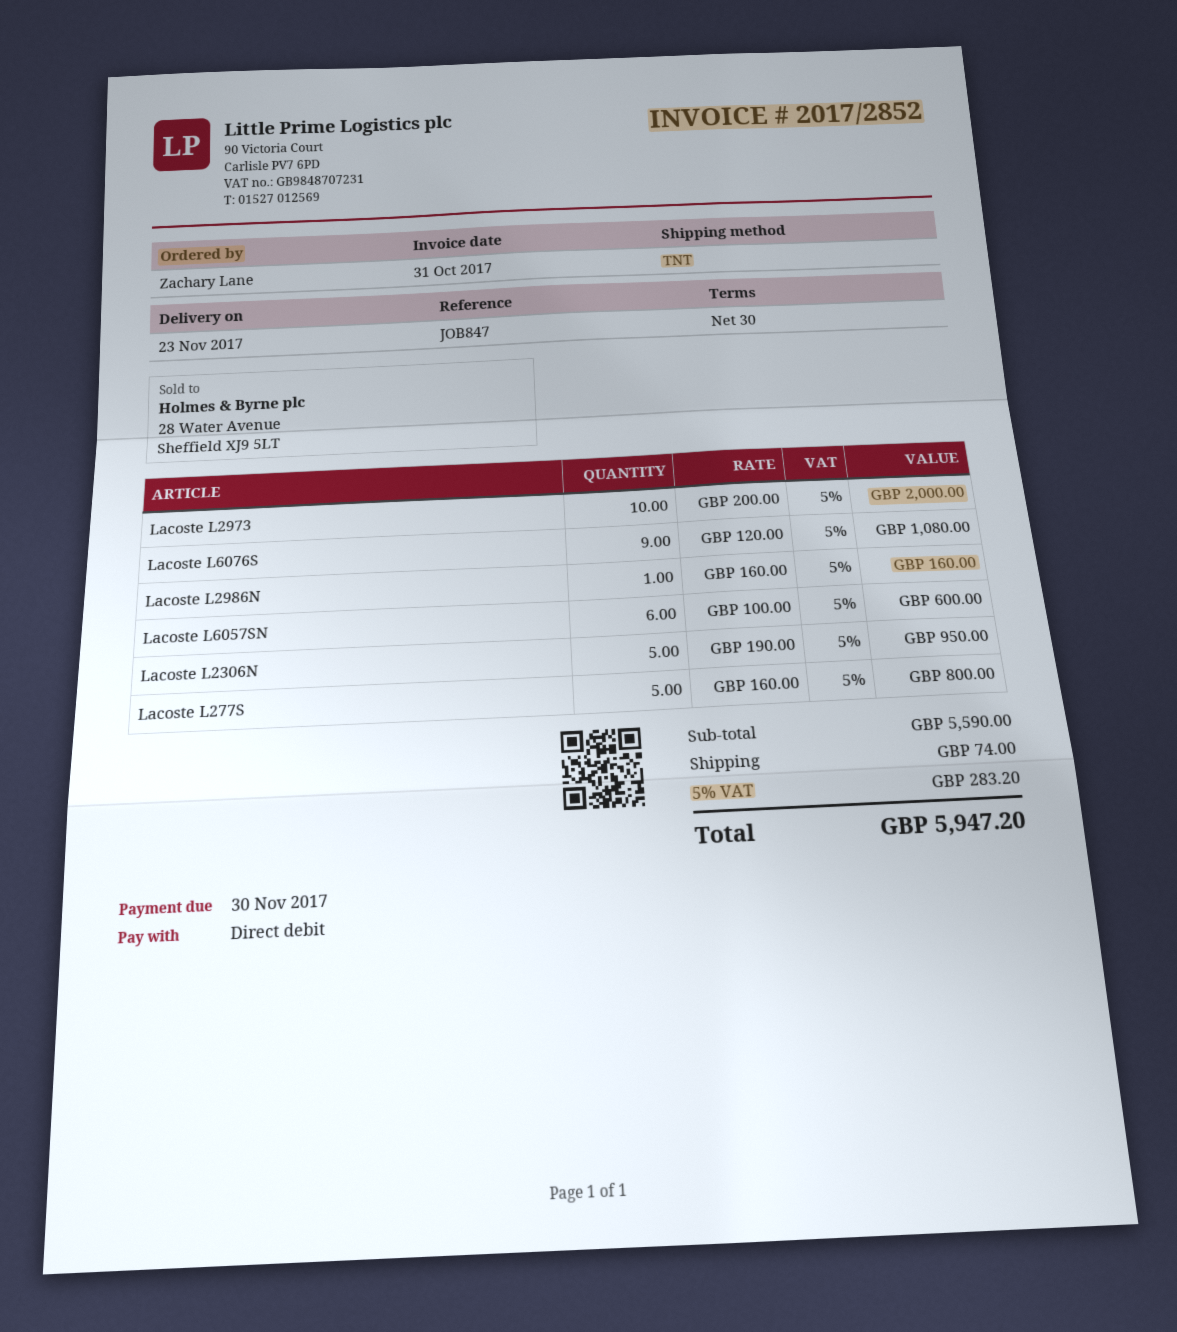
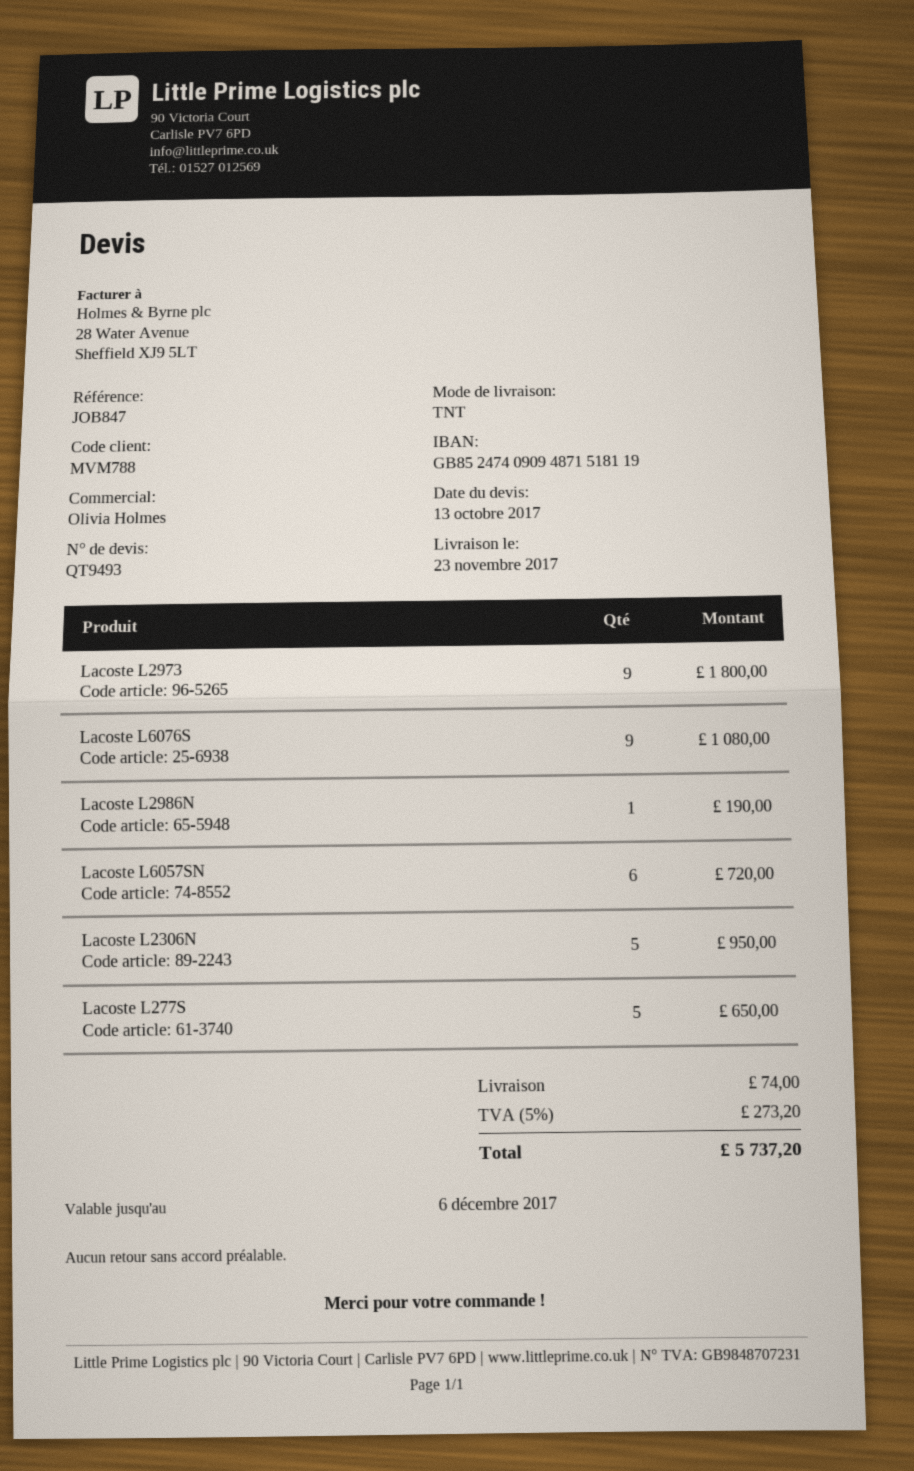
Lacoste L2973: 10 for 2000.00 -> 9 for 1800.00
Lacoste L2986N: 1 for 160.00 -> 1 for 190.00
Lacoste L6057SN: 6 for 600.00 -> 6 for 720.00
Lacoste L277S: 5 for 800.00 -> 5 for 650.00
tax: 5% = 283.20 -> 5% = 273.20
total: 5947.20 -> 5737.20

